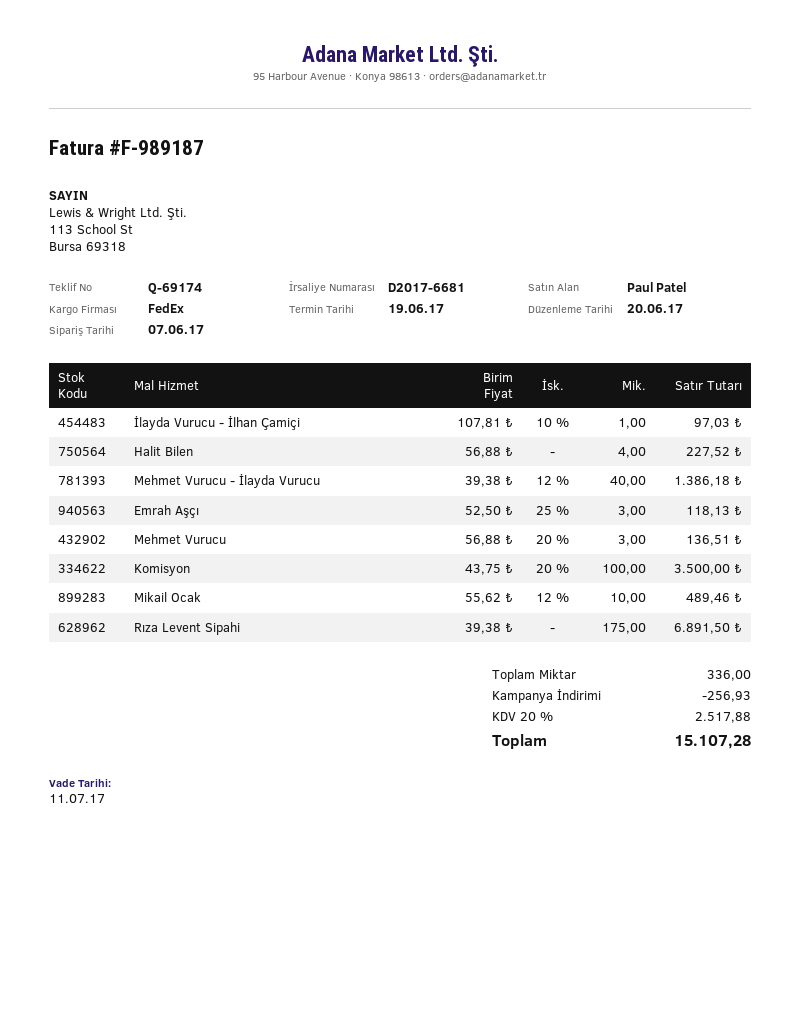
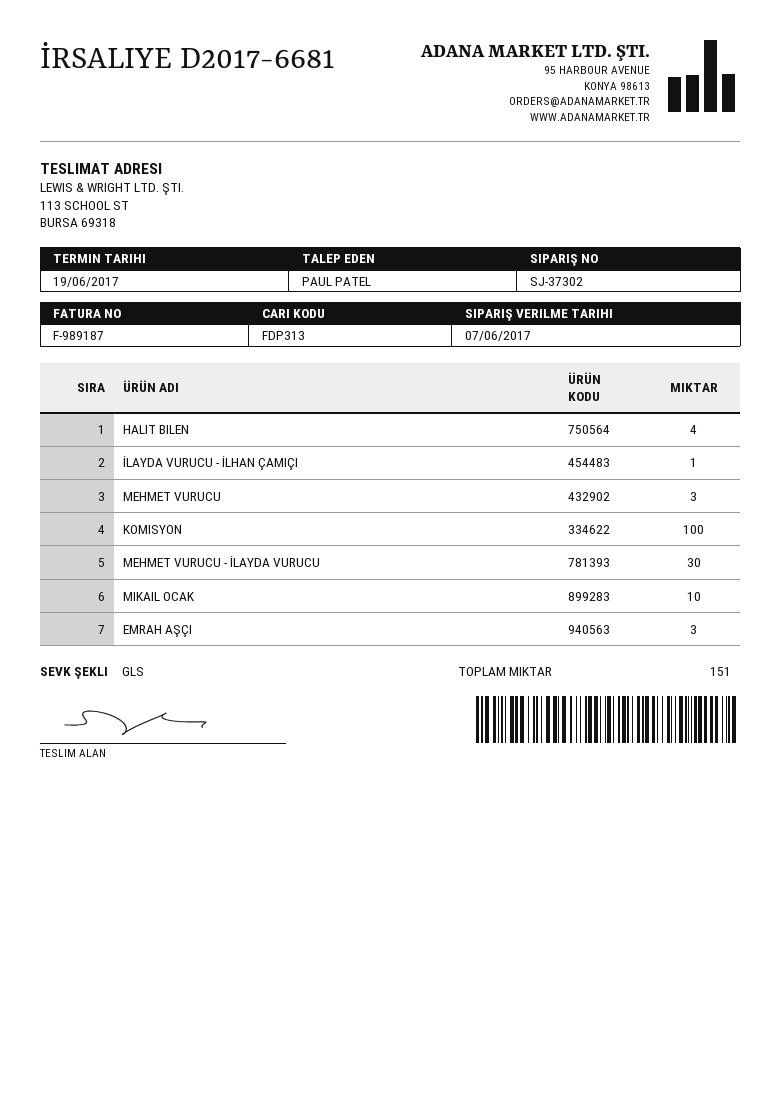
shipping method: FedEx -> GLS
Mehmet Vurucu - İlayda Vurucu: 40 -> 30
Rıza Levent Sipahi: 175 -> none
total quantity: 336 -> 151

